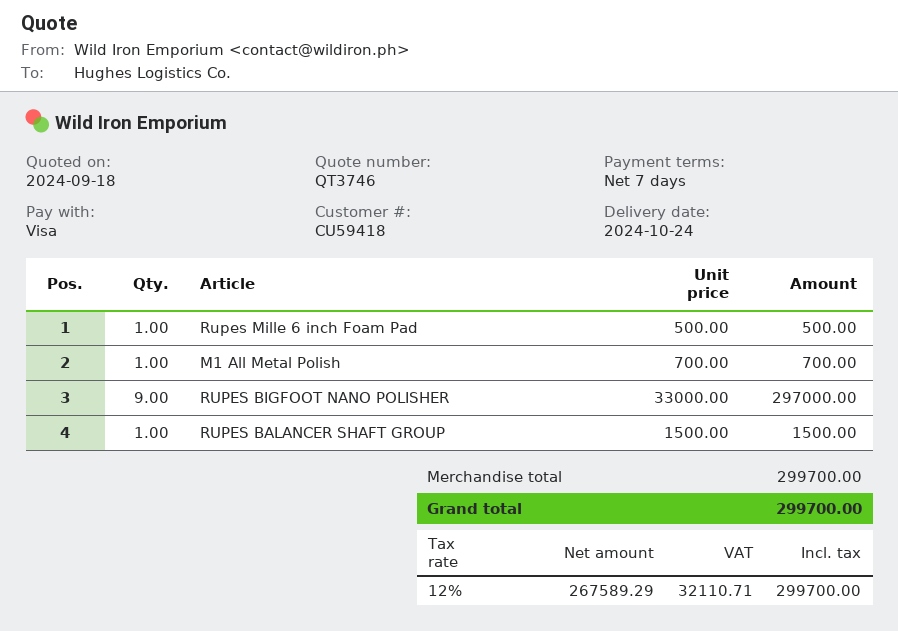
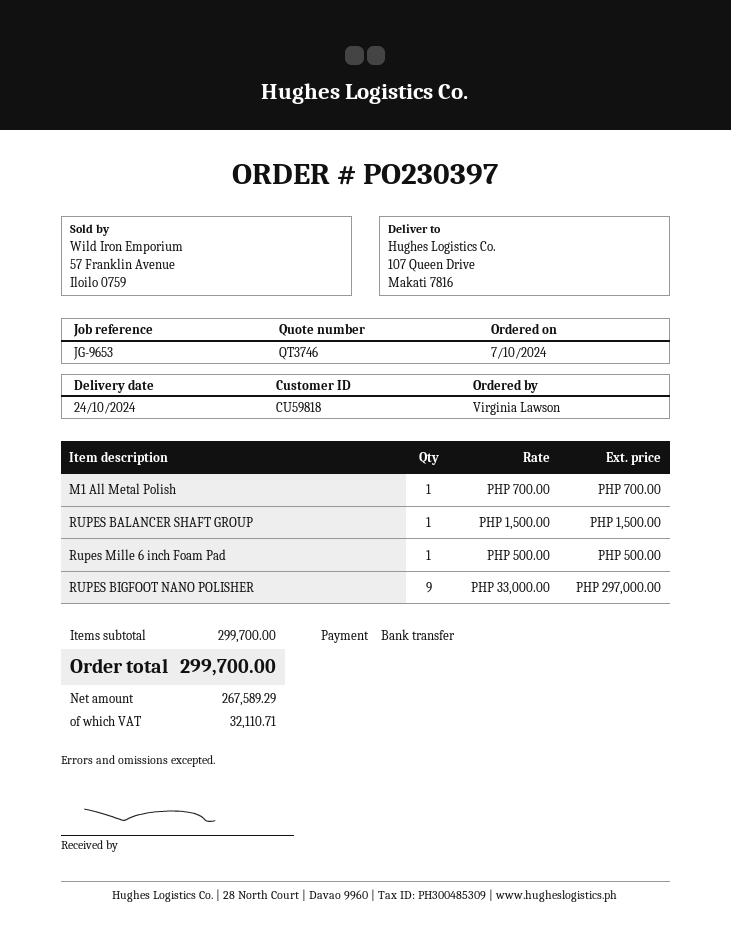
customer number: CU59418 -> CU59818
payment method: Visa -> bank transfer

